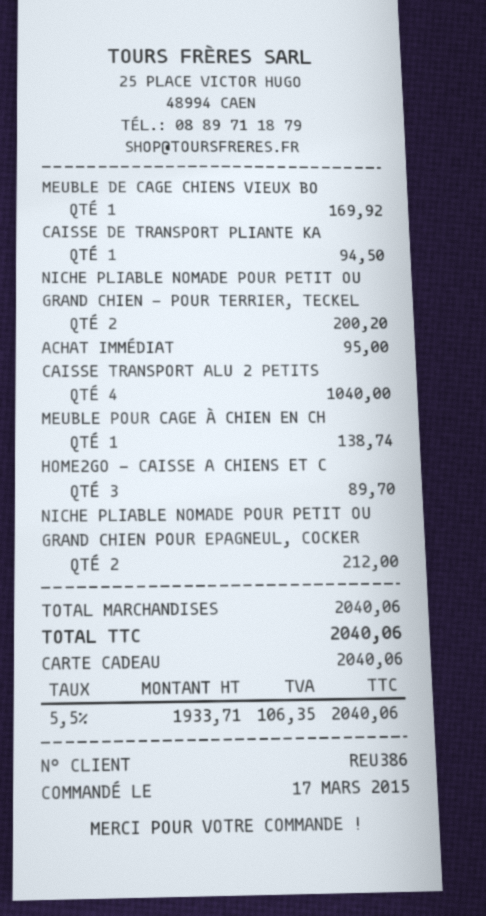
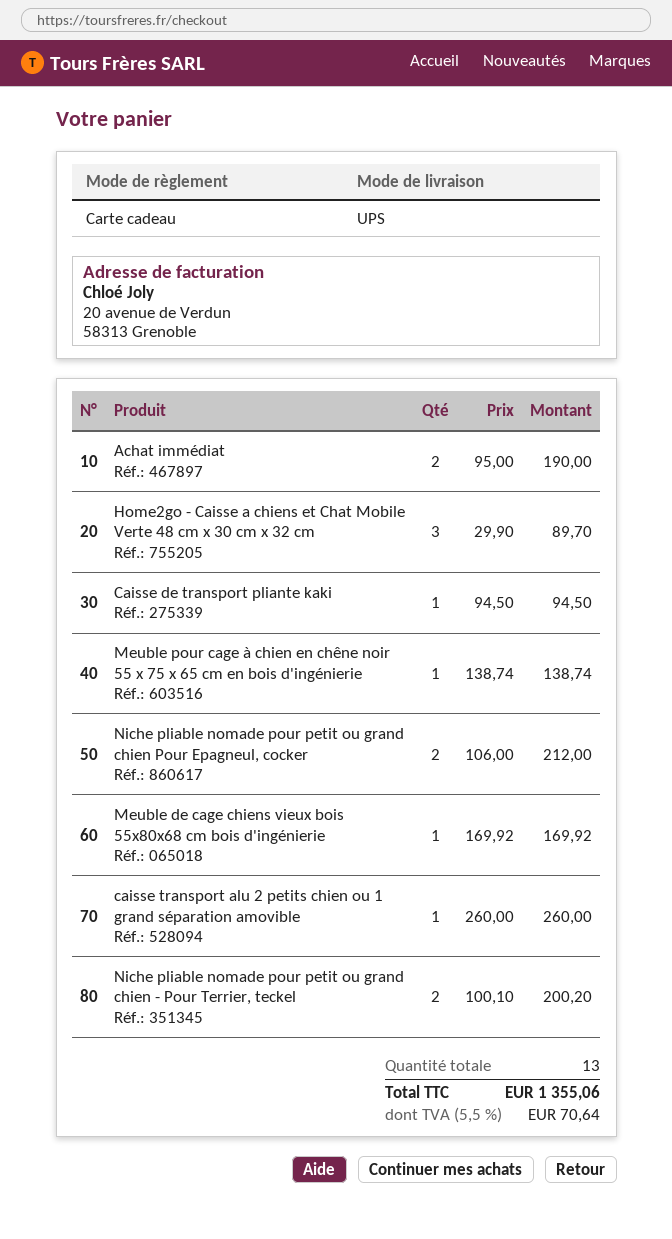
ACHAT IMMÉDIAT: 1 for 95.00 -> 2 for 190.00
CAISSE TRANSPORT ALU 2 PETITS: 4 for 1040.00 -> 1 for 260.00
tax: 5.5% = 106.35 -> 5.5% = 70.64
total: 2040.06 -> 1355.06

